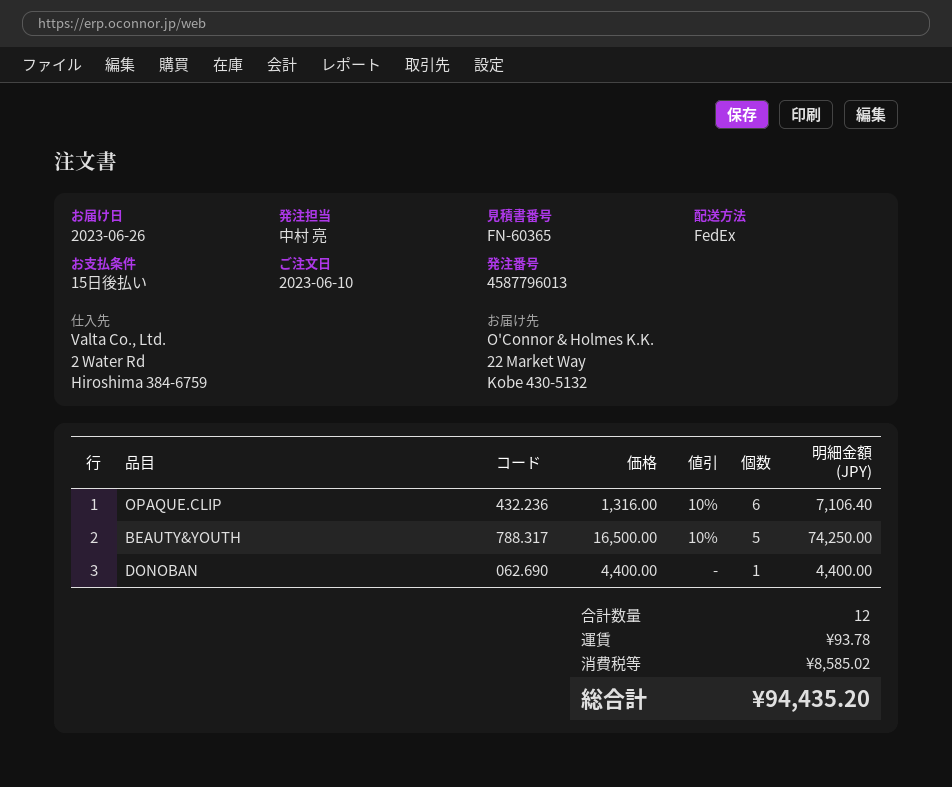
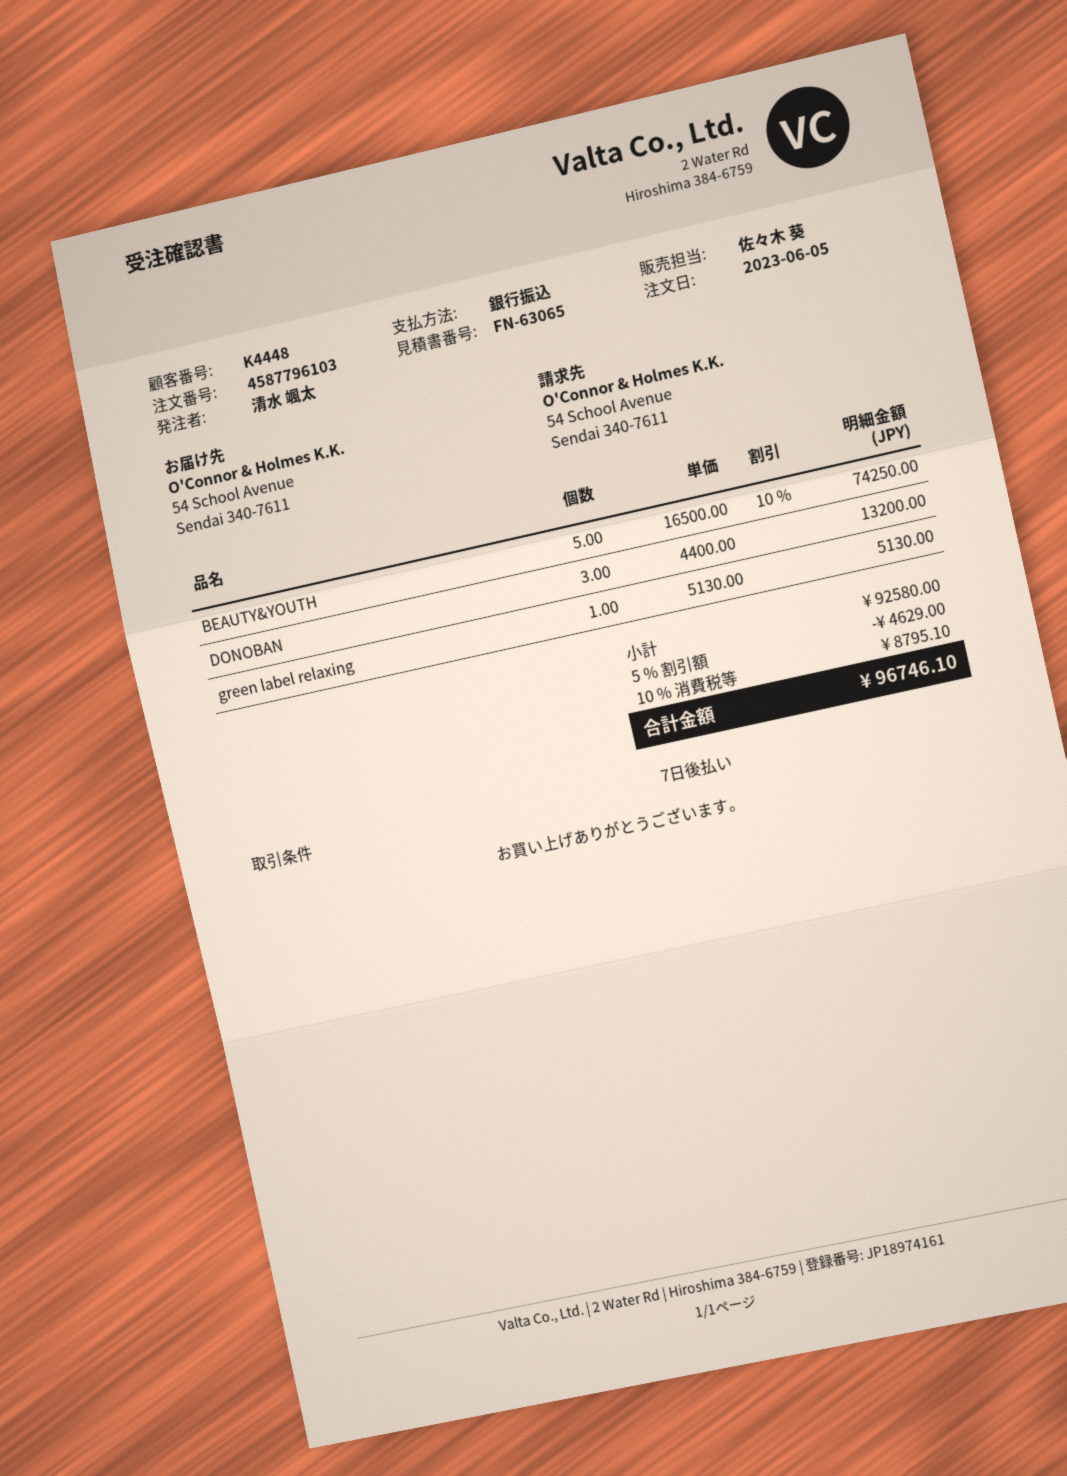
quote number: FN-60365 -> FN-63065
order number: 4587796013 -> 4587796103
order date: 2023-06-10 -> 2023-06-05
payment terms: 15 days -> 7 days
ordered by: 中村 亮 -> 清水 颯太
ship to: 22 Market Way, Kobe 430-5132 -> 54 School Avenue, Sendai 340-7611
OPAQUE.CLIP: 6 x 1316.00 - 10% = 7106.40 -> none
DONOBAN: 1 x 4400.00 = 4400.00 -> 3 x 4400.00 = 13200.00
green label relaxing: none -> 1 x 5130.00 = 5130.00
discount: none -> 5% = 4629.00
shipping: 93.78 -> none
tax: 8585.02 -> 8795.10
total: 94435.20 -> 96746.10

